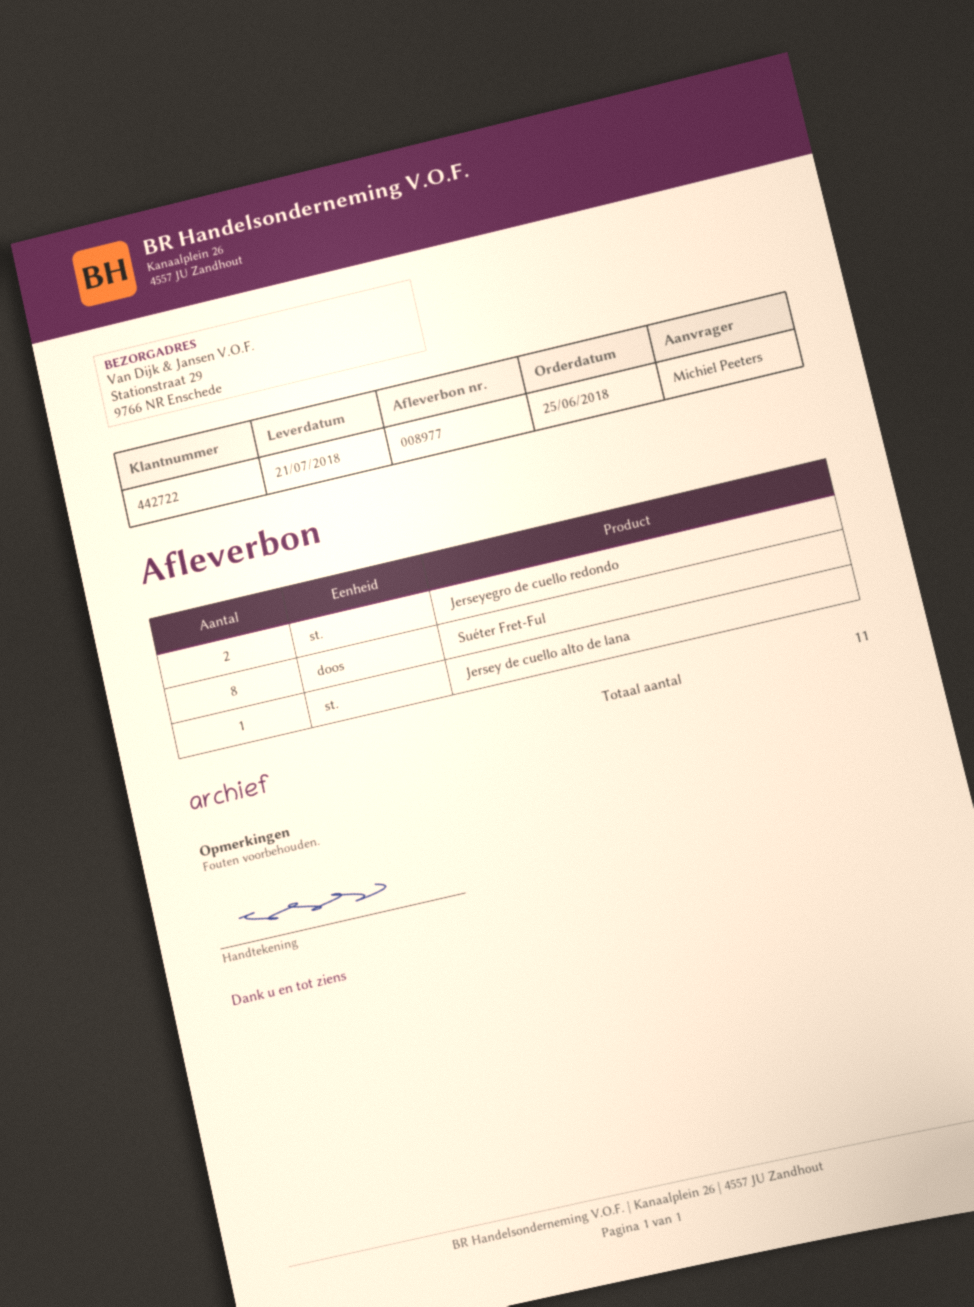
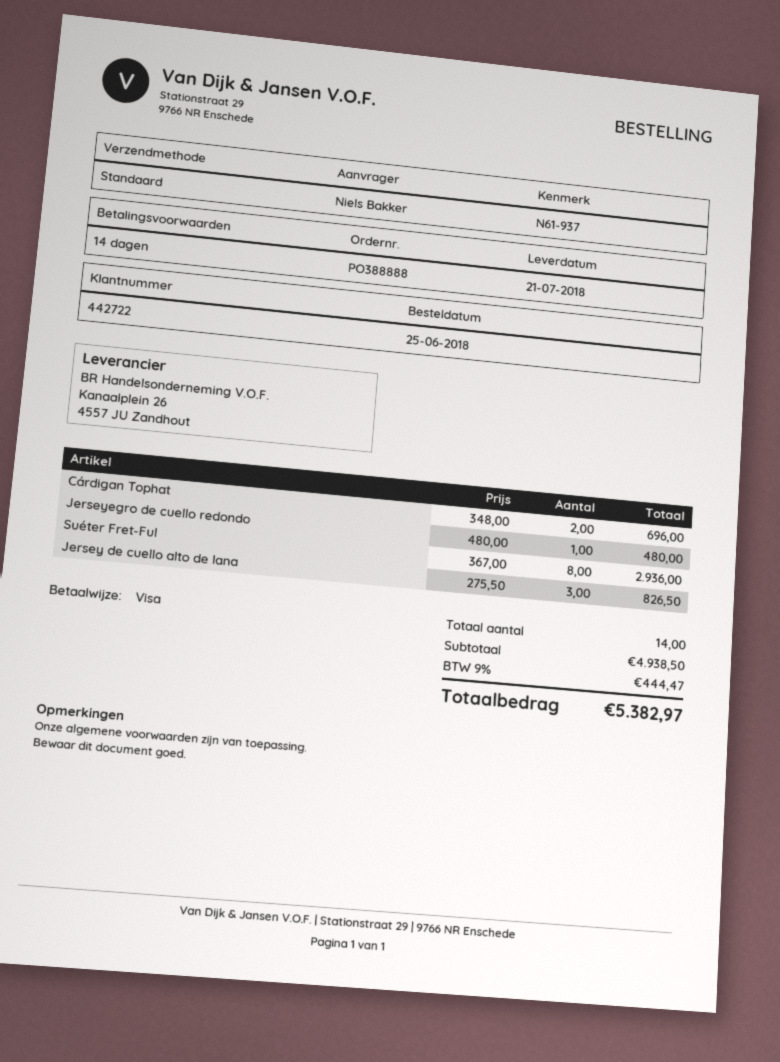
ordered by: Michiel Peeters -> Niels Bakker
Jerseyegro de cuello redondo: 2 -> 1
Jersey de cuello alto de lana: 1 -> 3
Cárdigan Tophat: none -> 2
total quantity: 11 -> 14

